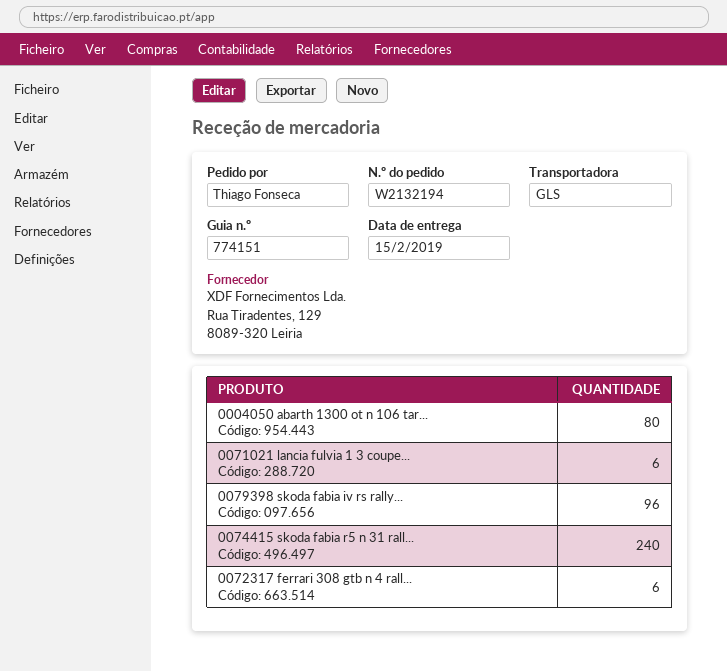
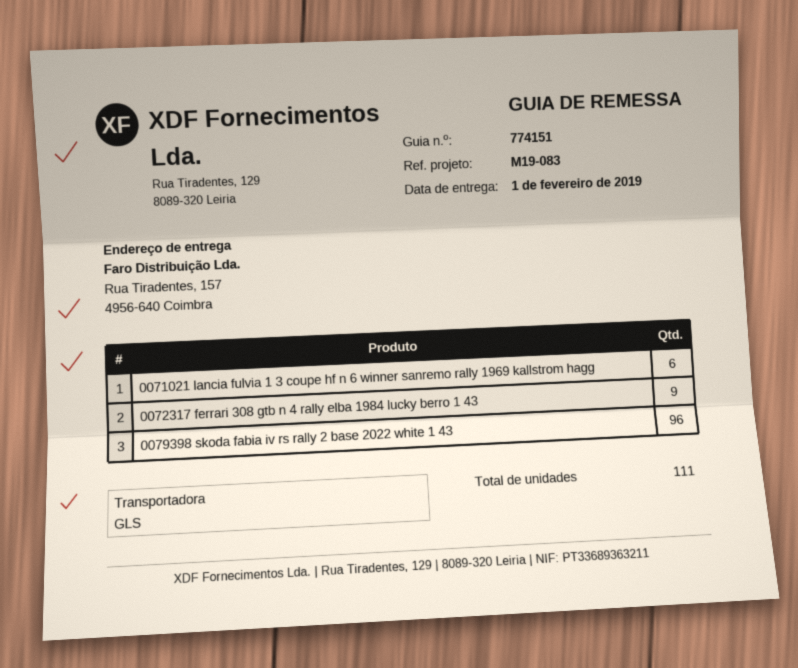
delivery date: 2019-02-15 -> 2019-02-01
0004050 abarth 1300 ot n 106 tar...: 80 -> none
0074415 skoda fabia r5 n 31 rall...: 240 -> none
0072317 ferrari 308 gtb n 4 rall...: 6 -> 9

